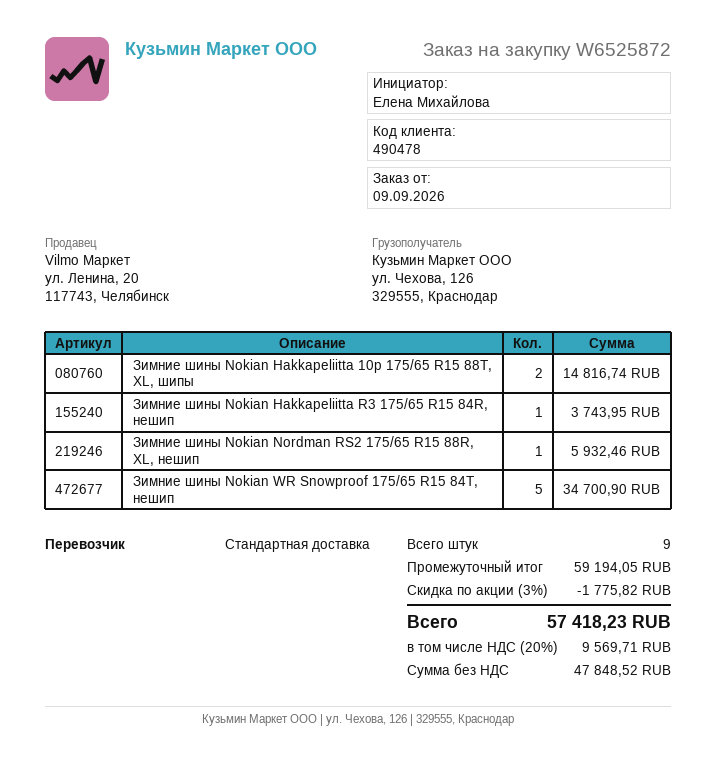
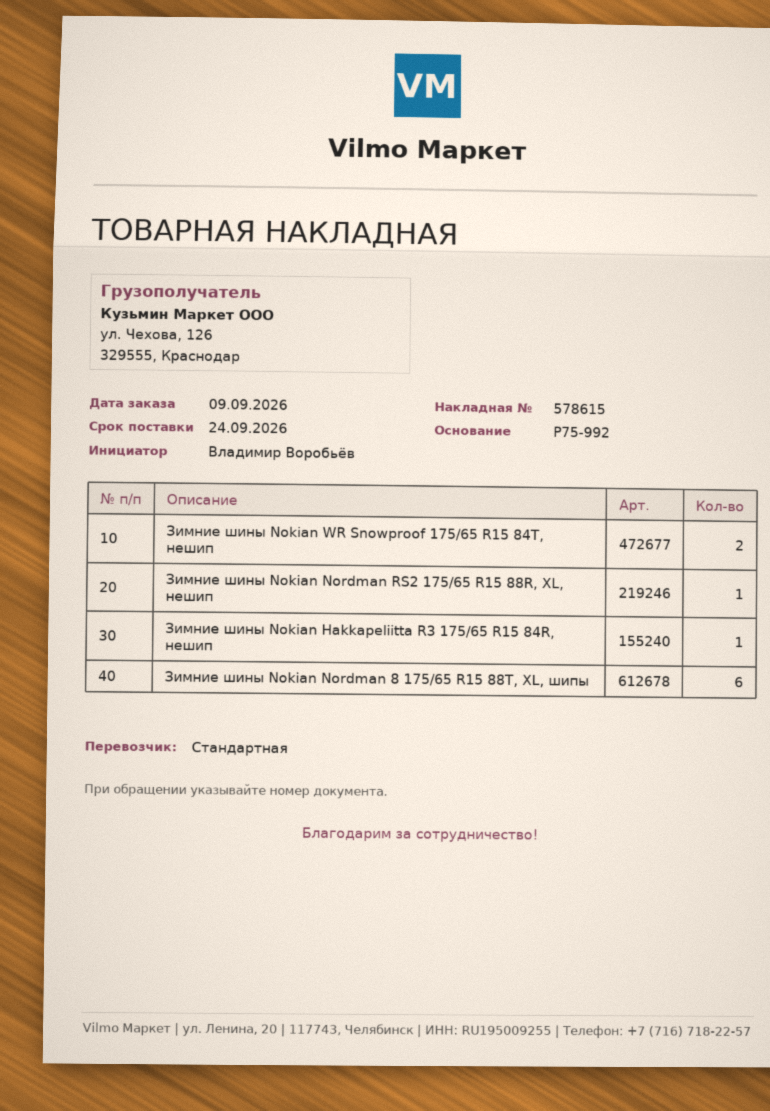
ordered by: Елена Михайлова -> Владимир Воробьёв
Зимние шины Nokian Hakkapeliitta 10p 175/65 R15 88T, XL, шипы: 2 -> none
Зимние шины Nokian WR Snowproof 175/65 R15 84T, нешип: 5 -> 2
Зимние шины Nokian Nordman 8 175/65 R15 88T, XL, шипы: none -> 6

